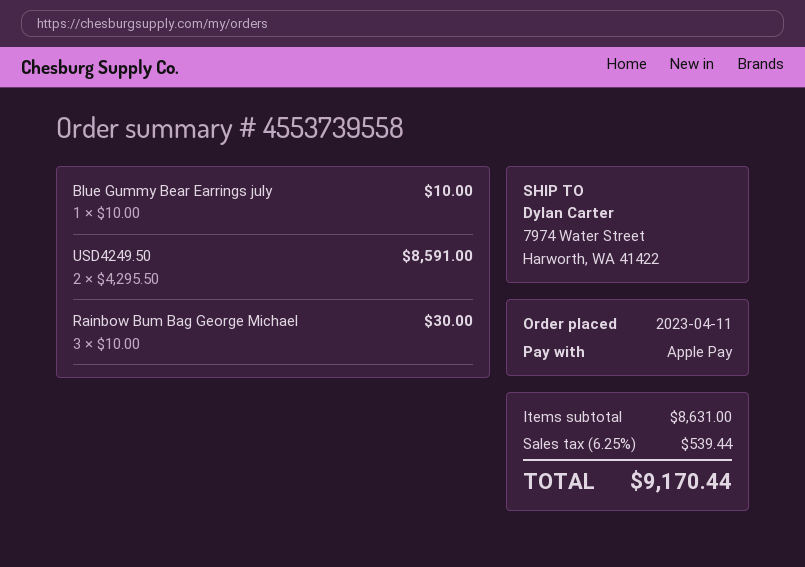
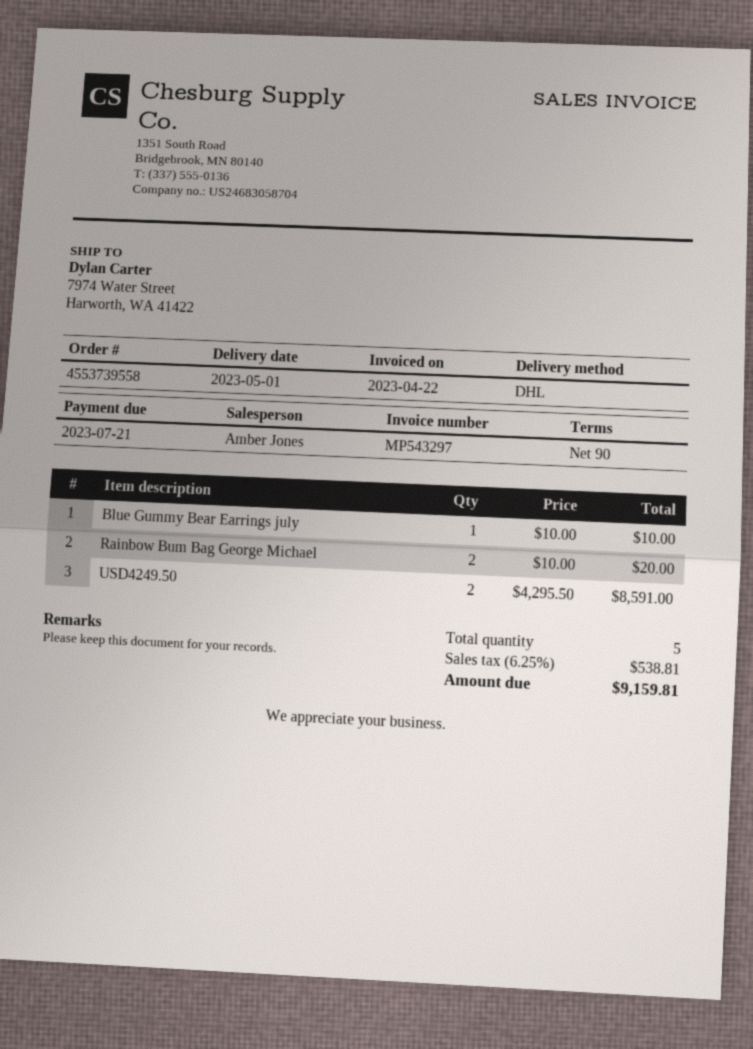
Rainbow Bum Bag George Michael: 3 x 10.00 = 30.00 -> 2 x 10.00 = 20.00
tax: 6.25% = 539.44 -> 6.25% = 538.81
total: 9170.44 -> 9159.81

